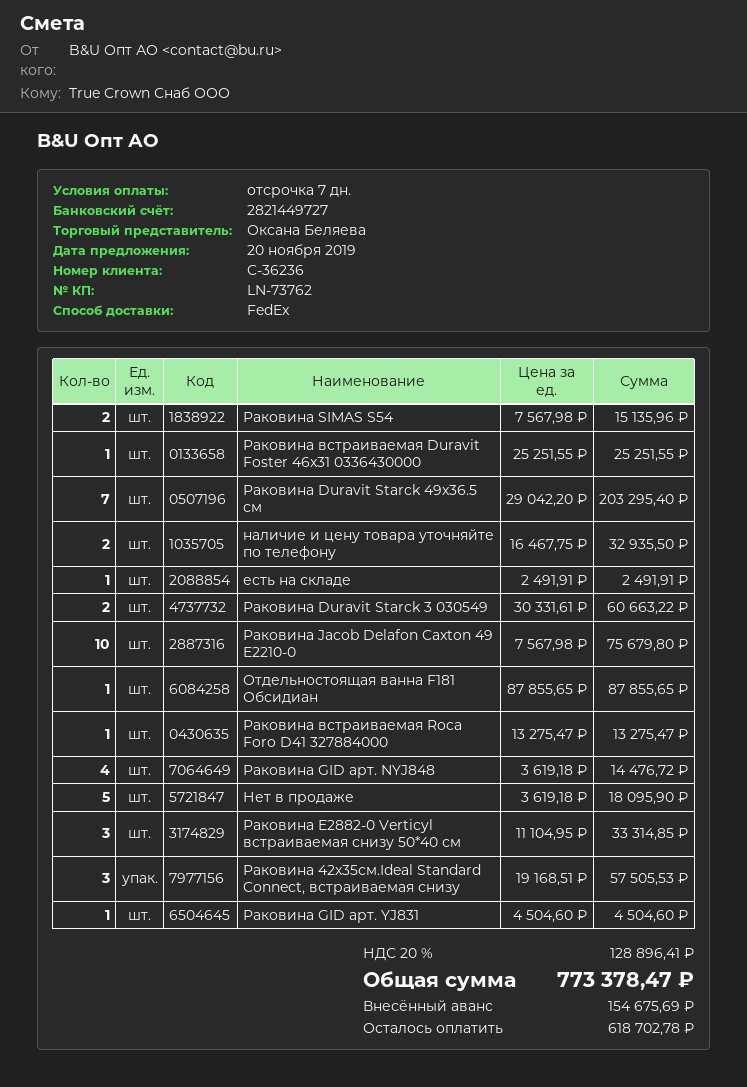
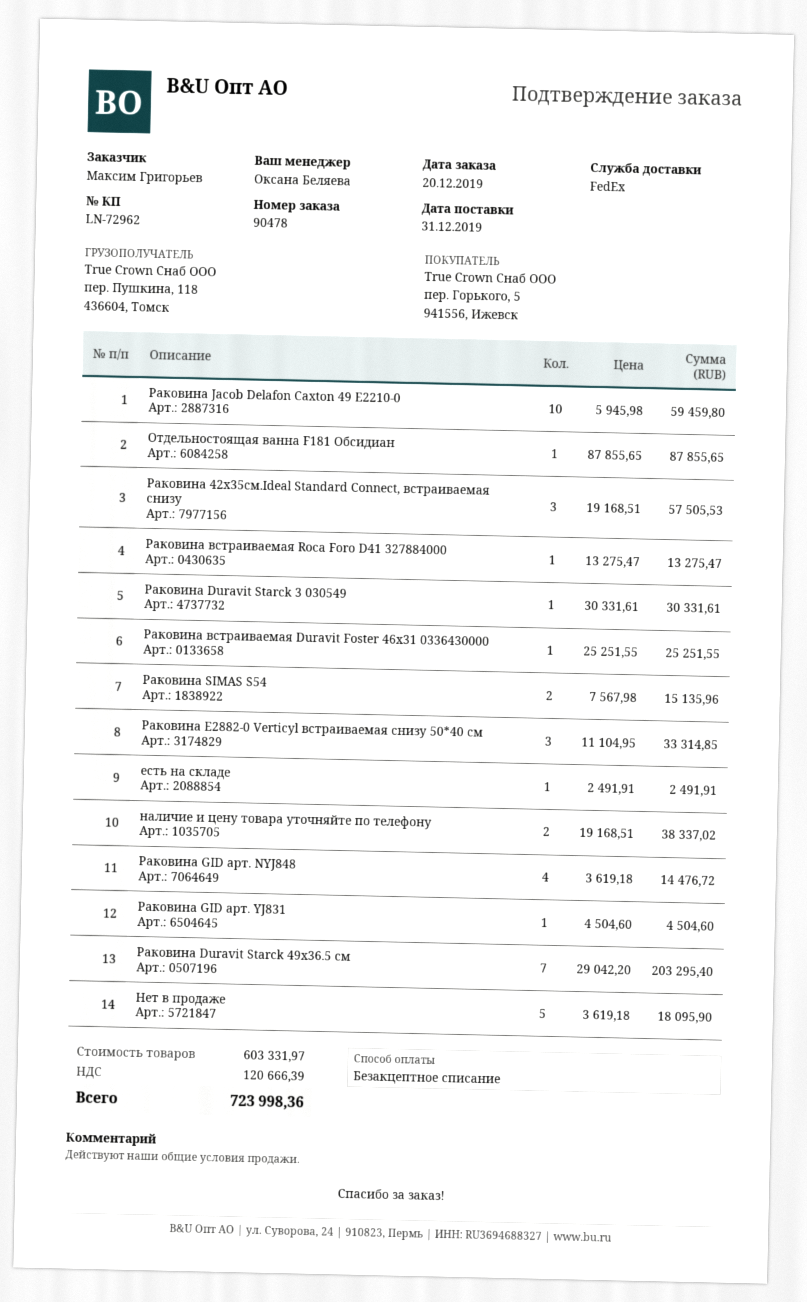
quote number: LN-73762 -> LN-72962
наличие и цену товара уточняйте по телефону: 2 x 16467.75 = 32935.50 -> 2 x 19168.51 = 38337.02
Раковина Duravit Starck 3 030549: 2 x 30331.61 = 60663.22 -> 1 x 30331.61 = 30331.61
Раковина Jacob Delafon Caxton 49 E2210-0: 10 x 7567.98 = 75679.80 -> 10 x 5945.98 = 59459.80
tax: 128896.41 -> 120666.39
total: 773378.47 -> 723998.36

